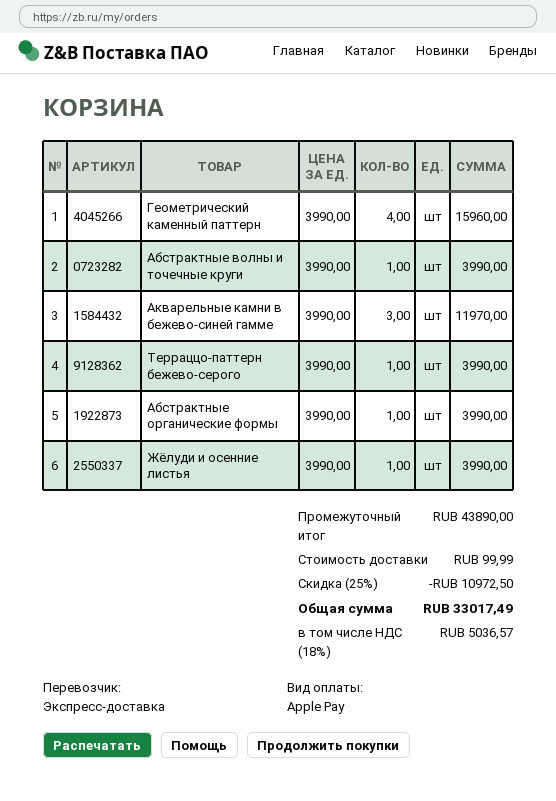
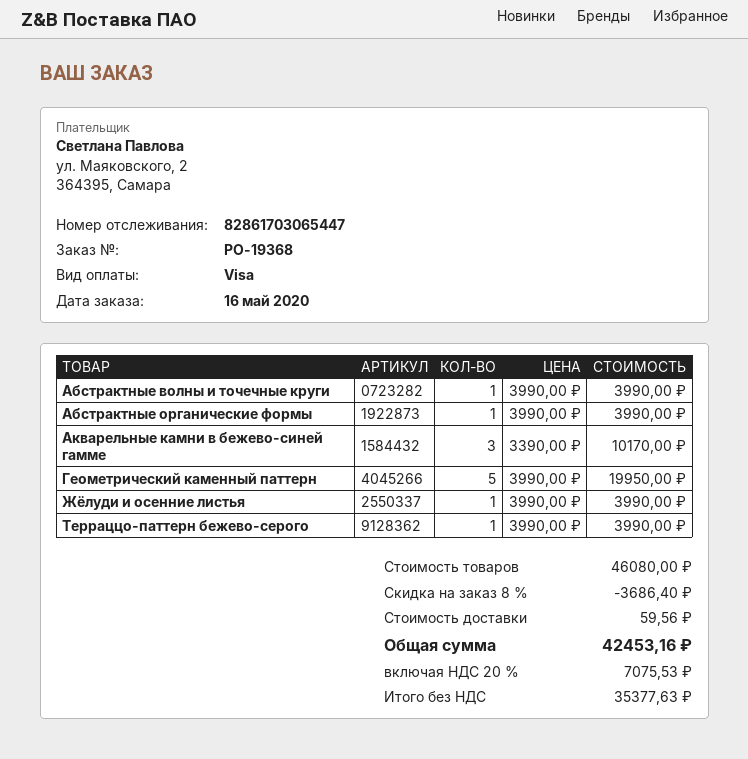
payment method: Apple Pay -> Visa
Геометрический каменный паттерн: 4 x 3990.00 = 15960.00 -> 5 x 3990.00 = 19950.00
Акварельные камни в бежево-синей гамме: 3 x 3990.00 = 11970.00 -> 3 x 3390.00 = 10170.00
subtotal: 43890.00 -> 46080.00
discount: 25% = 10972.50 -> 8% = 3686.40
shipping: 99.99 -> 59.56
tax: 18% = 5036.57 -> 20% = 7075.53
total: 33017.49 -> 42453.16

